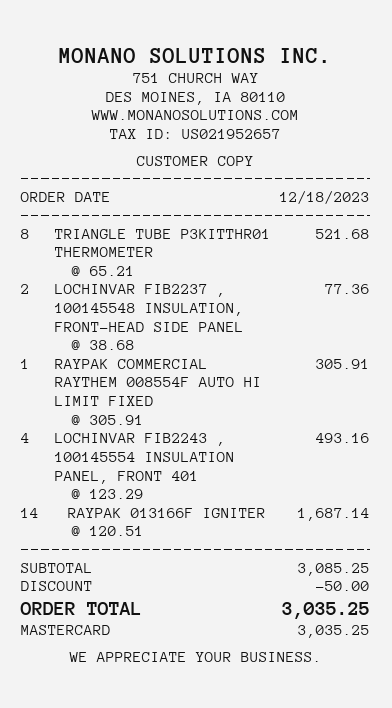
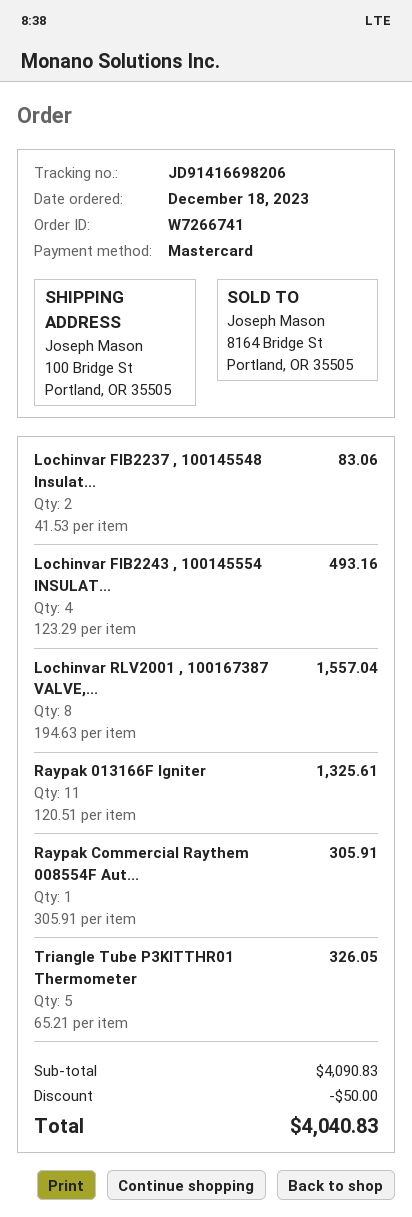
TRIANGLE TUBE P3KITTHR01 THERMOMETER: 8 x 65.21 = 521.68 -> 5 x 65.21 = 326.05
LOCHINVAR FIB2237 , 100145548 INSULATION, FRONT-HEAD SIDE PANEL: 2 x 38.68 = 77.36 -> 2 x 41.53 = 83.06
RAYPAK 013166F IGNITER: 14 x 120.51 = 1687.14 -> 11 x 120.51 = 1325.61
Lochinvar RLV2001 , 100167387 VALVE,...: none -> 8 x 194.63 = 1557.04
subtotal: 3085.25 -> 4090.83
total: 3035.25 -> 4040.83

